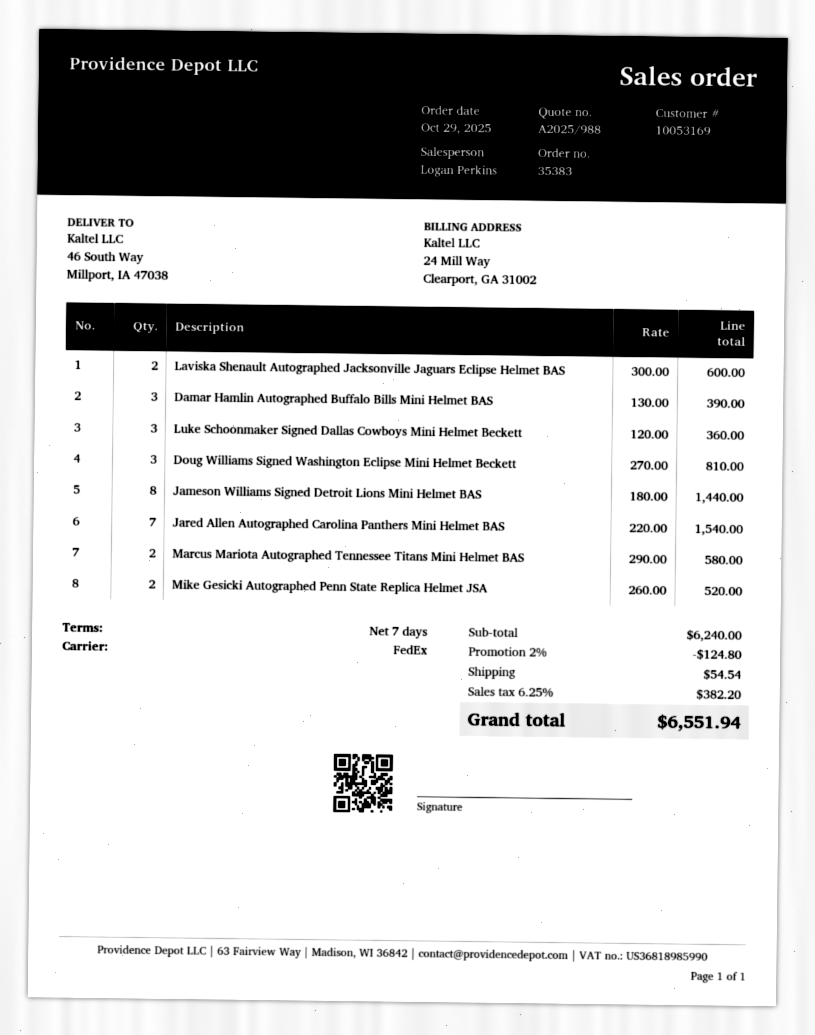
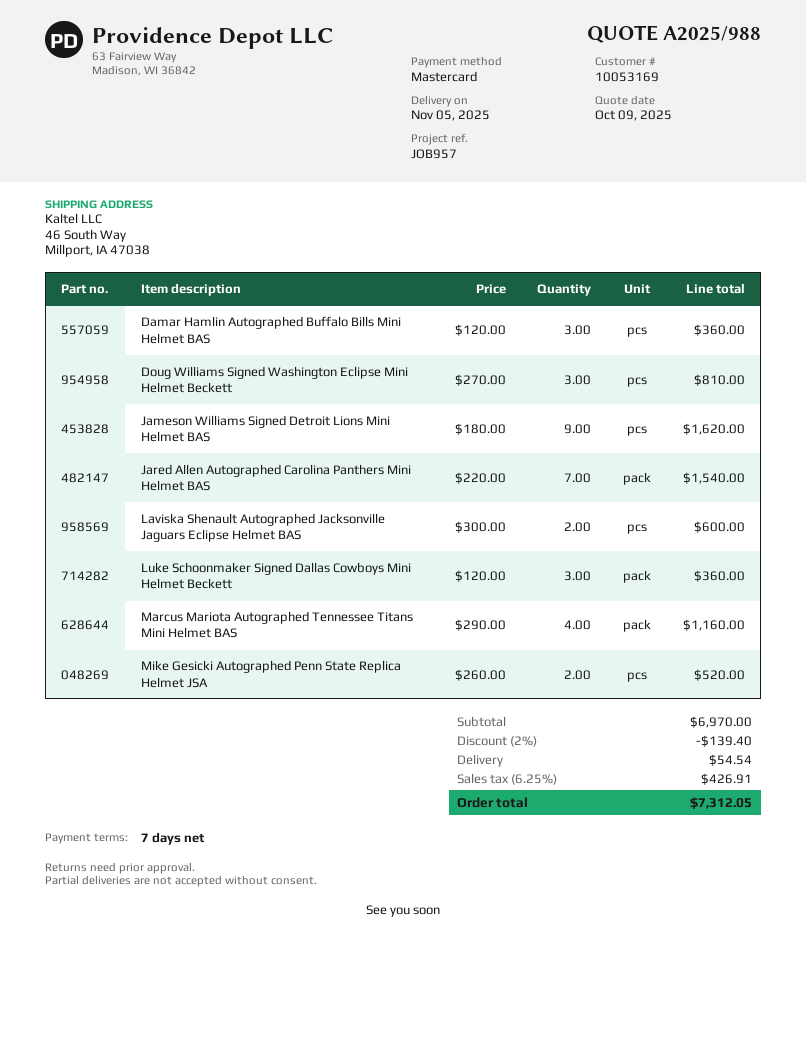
Damar Hamlin Autographed Buffalo Bills Mini Helmet BAS: 3 x 130.00 = 390.00 -> 3 x 120.00 = 360.00
Jameson Williams Signed Detroit Lions Mini Helmet BAS: 8 x 180.00 = 1440.00 -> 9 x 180.00 = 1620.00
Marcus Mariota Autographed Tennessee Titans Mini Helmet BAS: 2 x 290.00 = 580.00 -> 4 x 290.00 = 1160.00
subtotal: 6240.00 -> 6970.00
discount: 2% = 124.80 -> 2% = 139.40
tax: 6.25% = 382.20 -> 6.25% = 426.91
total: 6551.94 -> 7312.05

